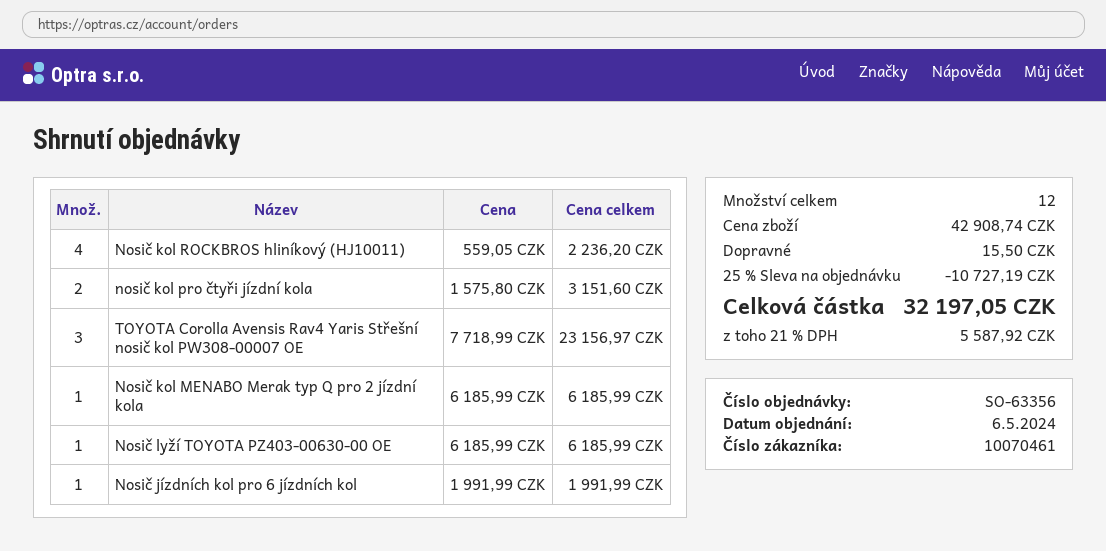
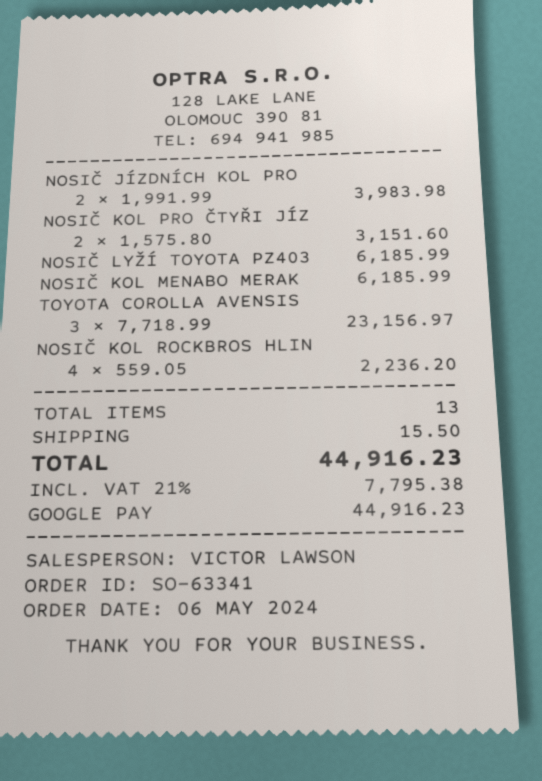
order number: SO-63356 -> SO-63341
Nosič jízdních kol pro 6 jízdních kol: 1 x 1991.99 = 1991.99 -> 2 x 1991.99 = 3983.98
total quantity: 12 -> 13
discount: 25% = 10727.19 -> none
tax: 21% = 5587.92 -> 21% = 7795.38
total: 32197.05 -> 44916.23

